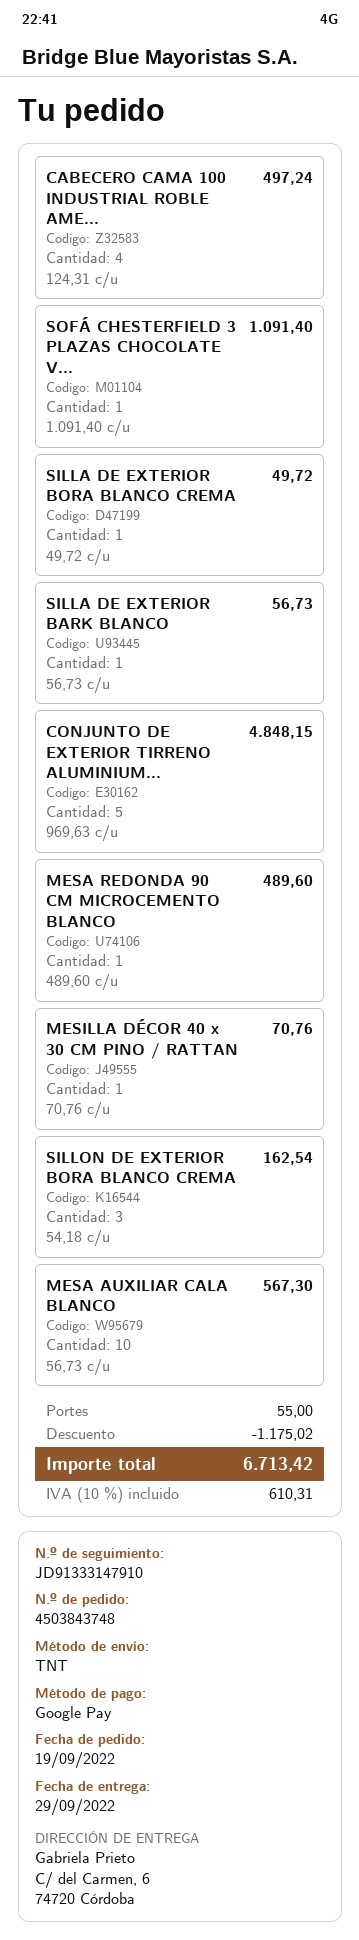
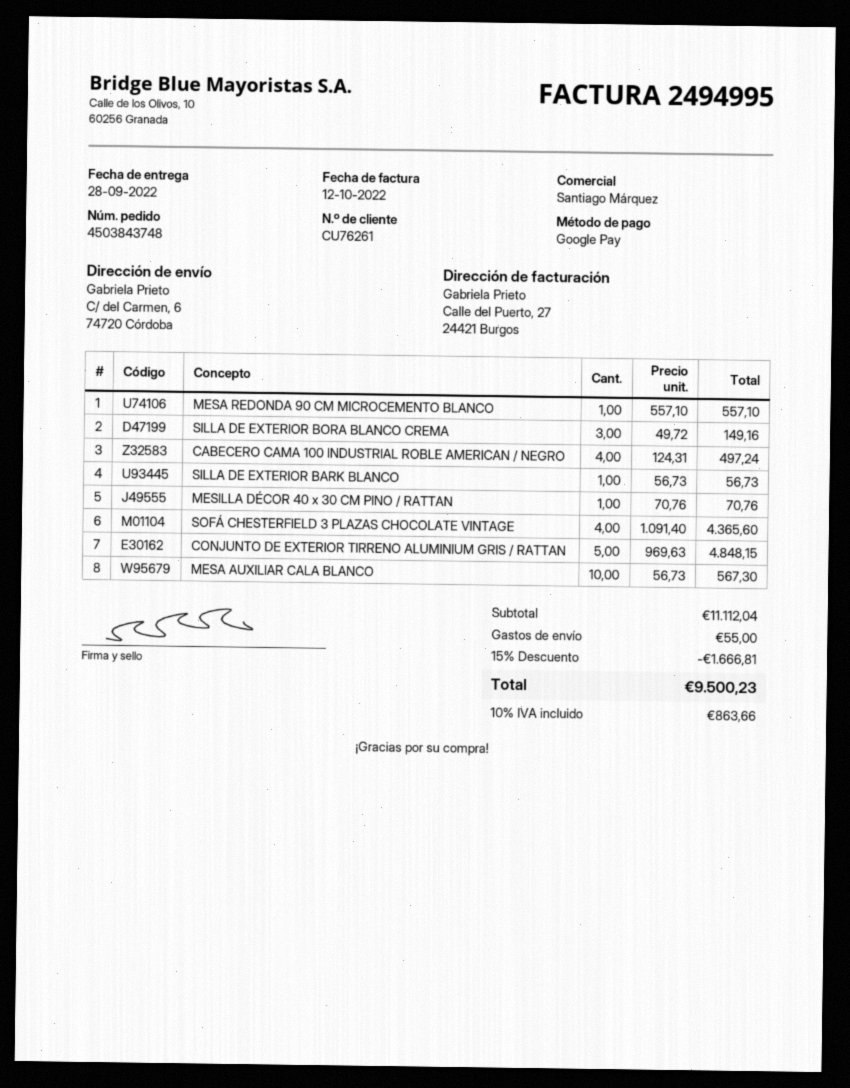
delivery date: 2022-09-29 -> 2022-09-28
SOFÁ CHESTERFIELD 3 PLAZAS CHOCOLATE V...: 1 x 1091.40 = 1091.40 -> 4 x 1091.40 = 4365.60
SILLA DE EXTERIOR BORA BLANCO CREMA: 1 x 49.72 = 49.72 -> 3 x 49.72 = 149.16
MESA REDONDA 90 CM MICROCEMENTO BLANCO: 1 x 489.60 = 489.60 -> 1 x 557.10 = 557.10
SILLON DE EXTERIOR BORA BLANCO CREMA: 3 x 54.18 = 162.54 -> none
discount: 1175.02 -> 1666.81
tax: 10% = 610.31 -> 10% = 863.66
total: 6713.42 -> 9500.23

